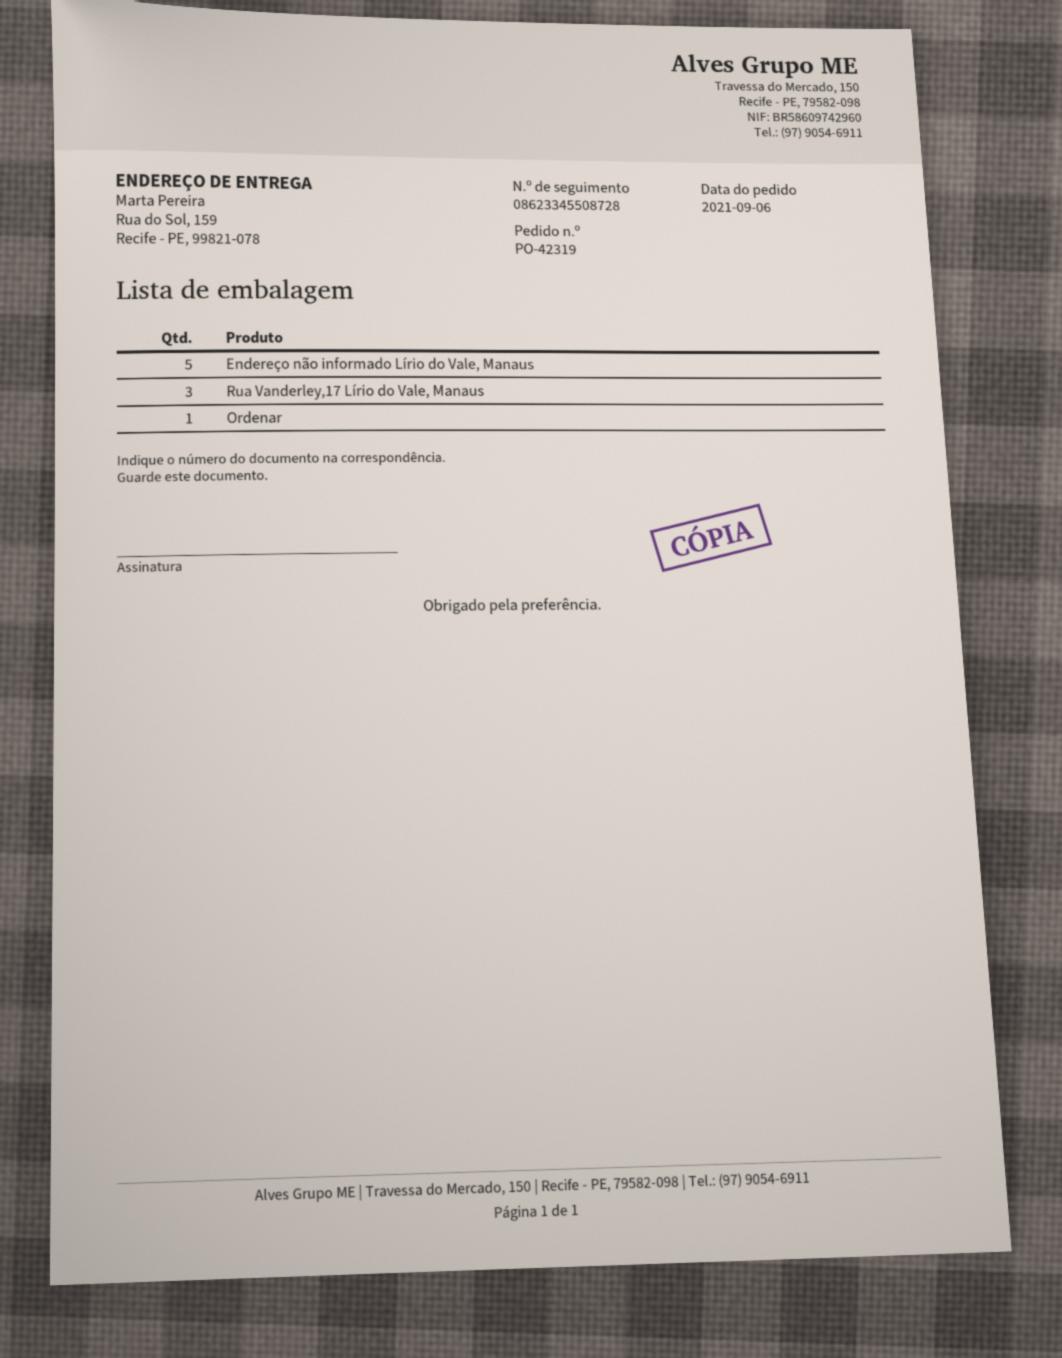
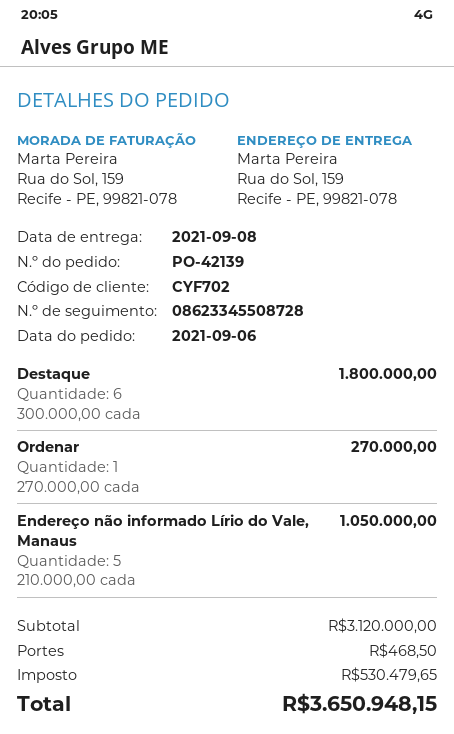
order number: PO-42319 -> PO-42139
Rua Vanderley,17 Lírio do Vale, Manaus: 3 -> none
Destaque: none -> 6

